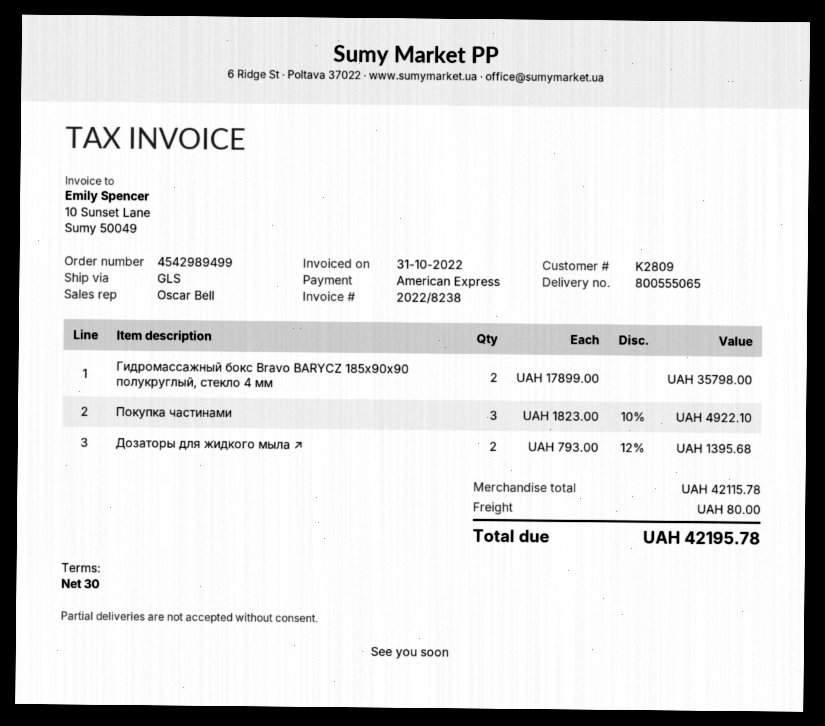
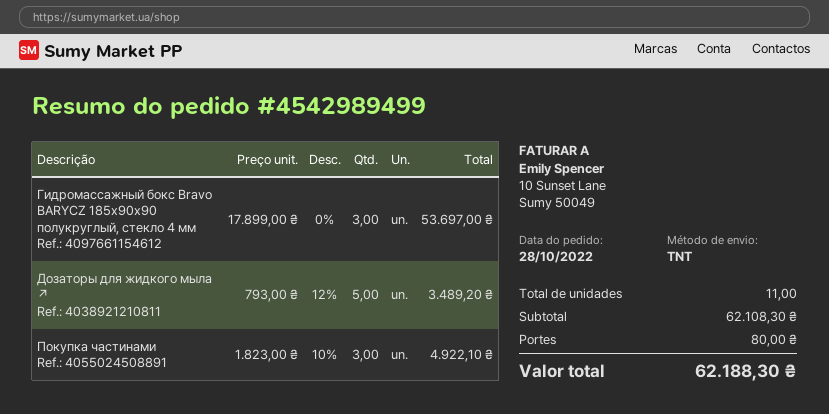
shipping method: GLS -> TNT
Гидромассажный бокс Bravo BARYCZ 185x90x90 полукруглый, стекло 4 мм: 2 x 17899.00 = 35798.00 -> 3 x 17899.00 = 53697.00
Дозаторы для жидкого мыла ↗: 2 x 793.00 - 12% = 1395.68 -> 5 x 793.00 - 12% = 3489.20
subtotal: 42115.78 -> 62108.30
total: 42195.78 -> 62188.30

